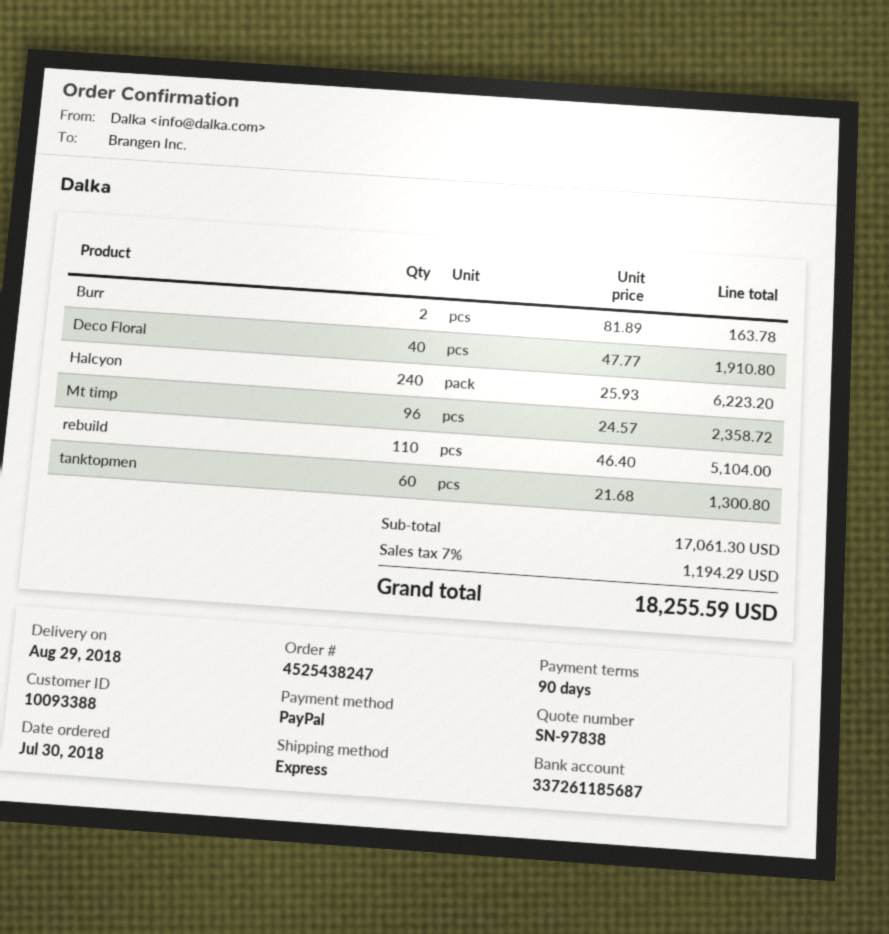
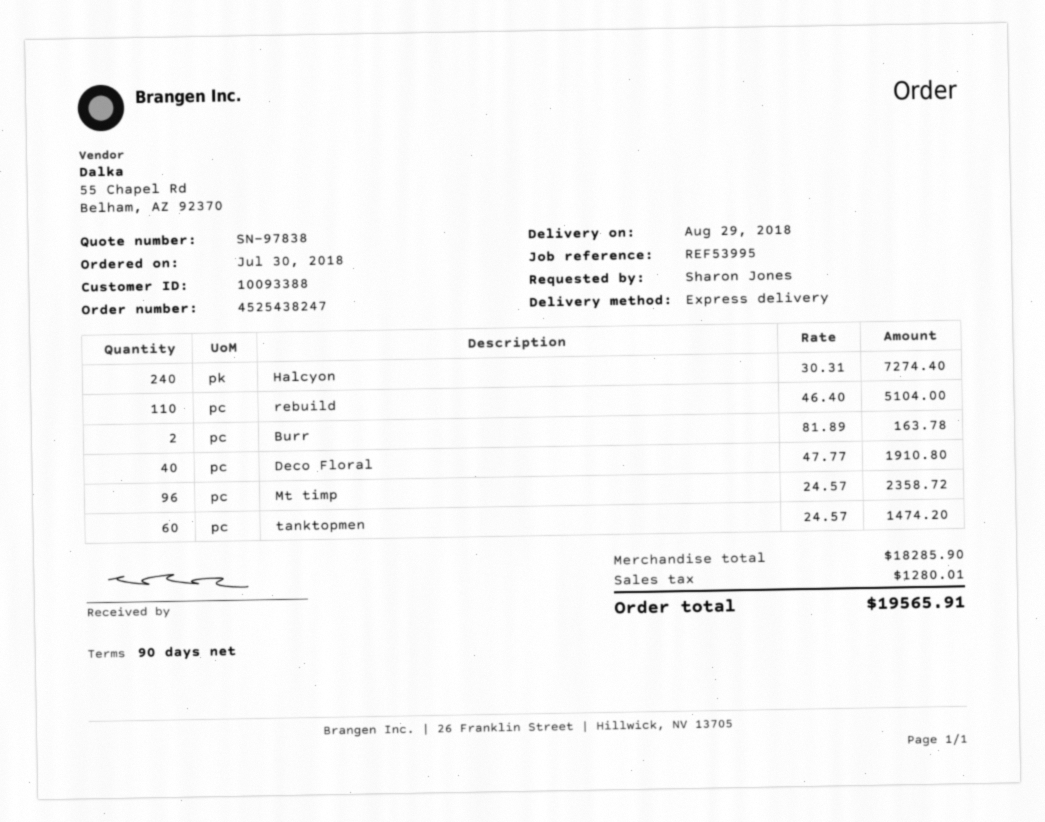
Halcyon: 240 x 25.93 = 6223.20 -> 240 x 30.31 = 7274.40
tanktopmen: 60 x 21.68 = 1300.80 -> 60 x 24.57 = 1474.20
subtotal: 17061.30 -> 18285.90
tax: 1194.29 -> 1280.01
total: 18255.59 -> 19565.91

